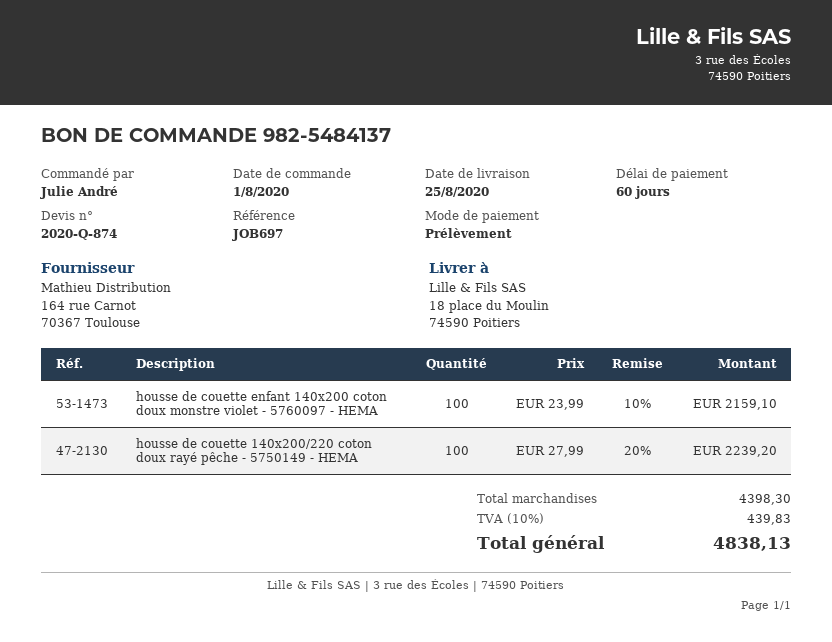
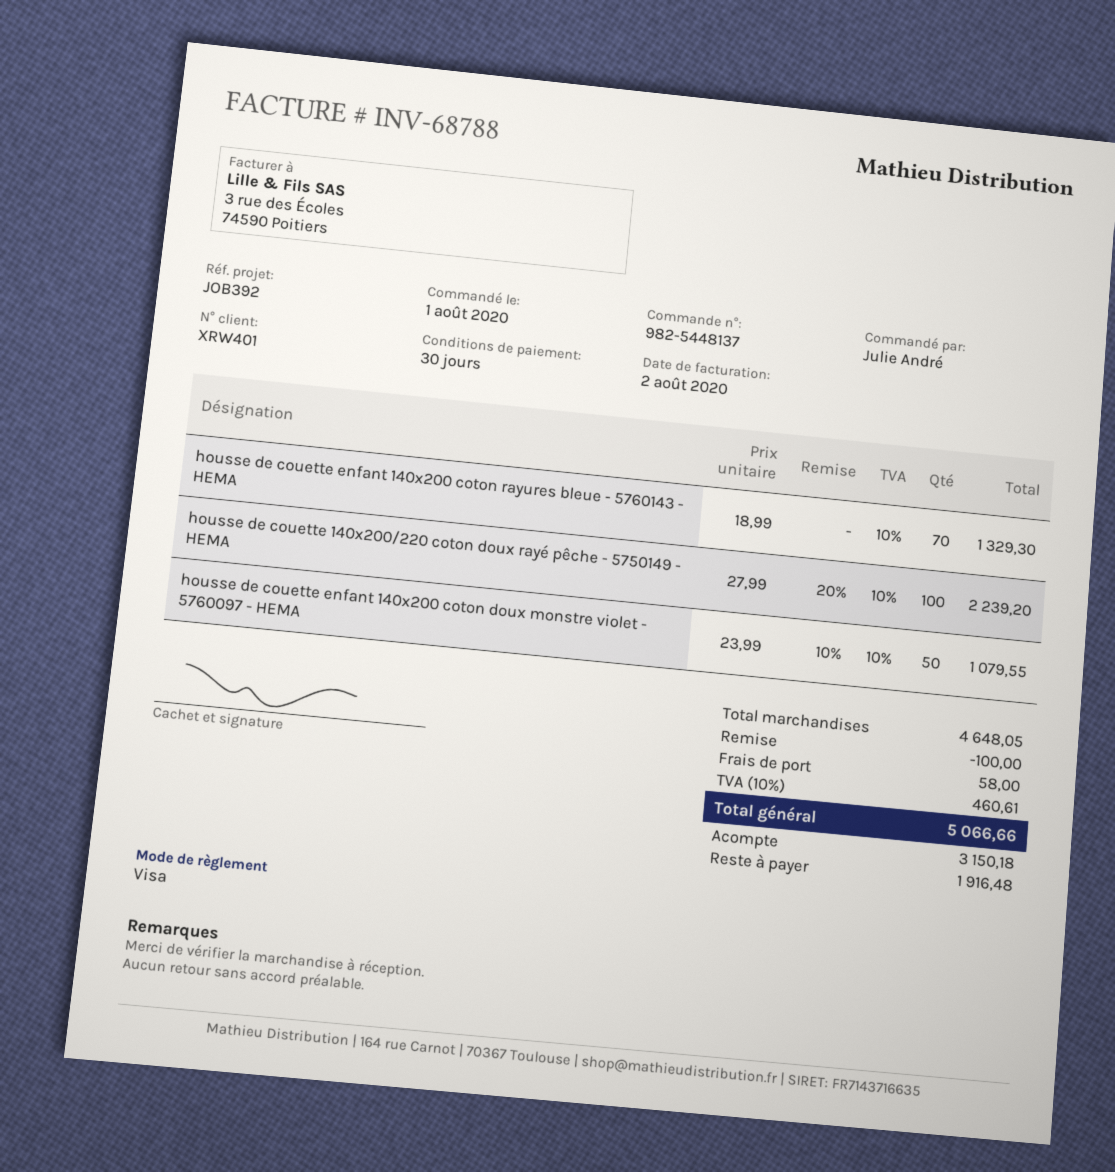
order number: 982-5484137 -> 982-5448137
payment terms: 60 days -> 30 days
reference: JOB697 -> JOB392
payment method: direct debit -> Visa
housse de couette enfant 140x200 coton doux monstre violet - 5760097 - HEMA: 100 x 23.99 - 10% = 2159.10 -> 50 x 23.99 - 10% = 1079.55
housse de couette enfant 140x200 coton rayures bleue - 5760143 - HEMA: none -> 70 x 18.99 = 1329.30
subtotal: 4398.30 -> 4648.05
discount: none -> 100.00
shipping: none -> 58.00
tax: 10% = 439.83 -> 10% = 460.61
total: 4838.13 -> 5066.66

